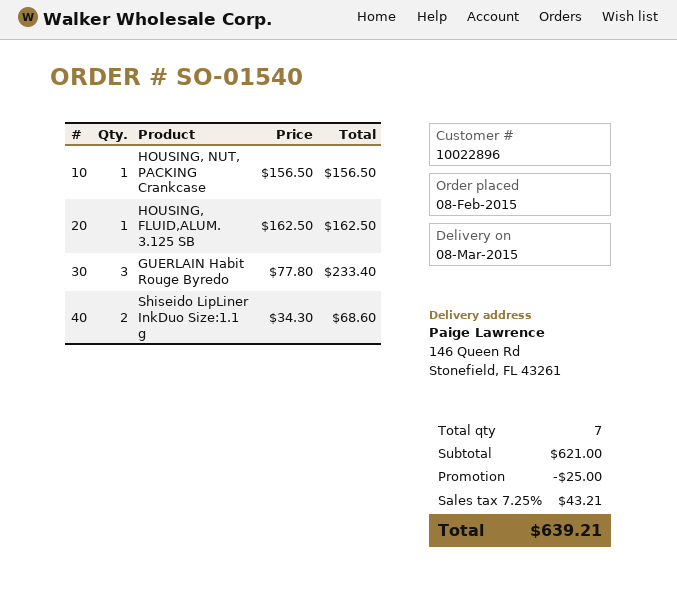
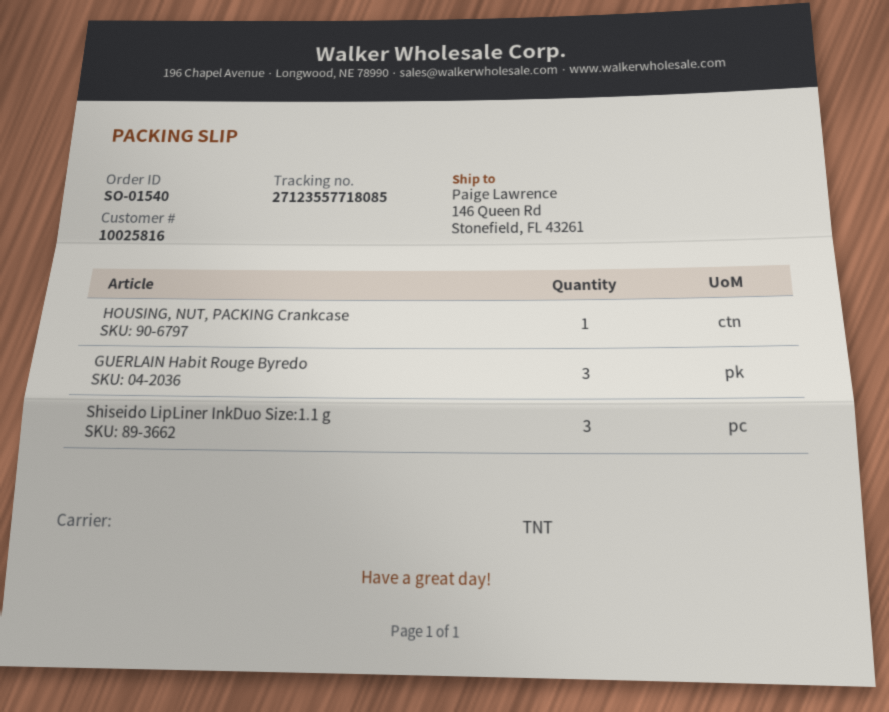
customer number: 10022896 -> 10025816
HOUSING, FLUID,ALUM. 3.125 SB: 1 -> none
Shiseido LipLiner InkDuo Size:1.1 g: 2 -> 3

